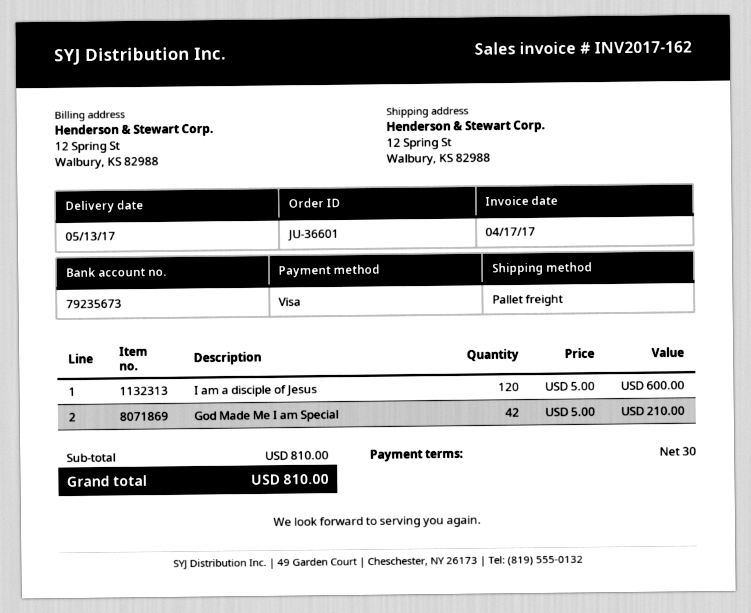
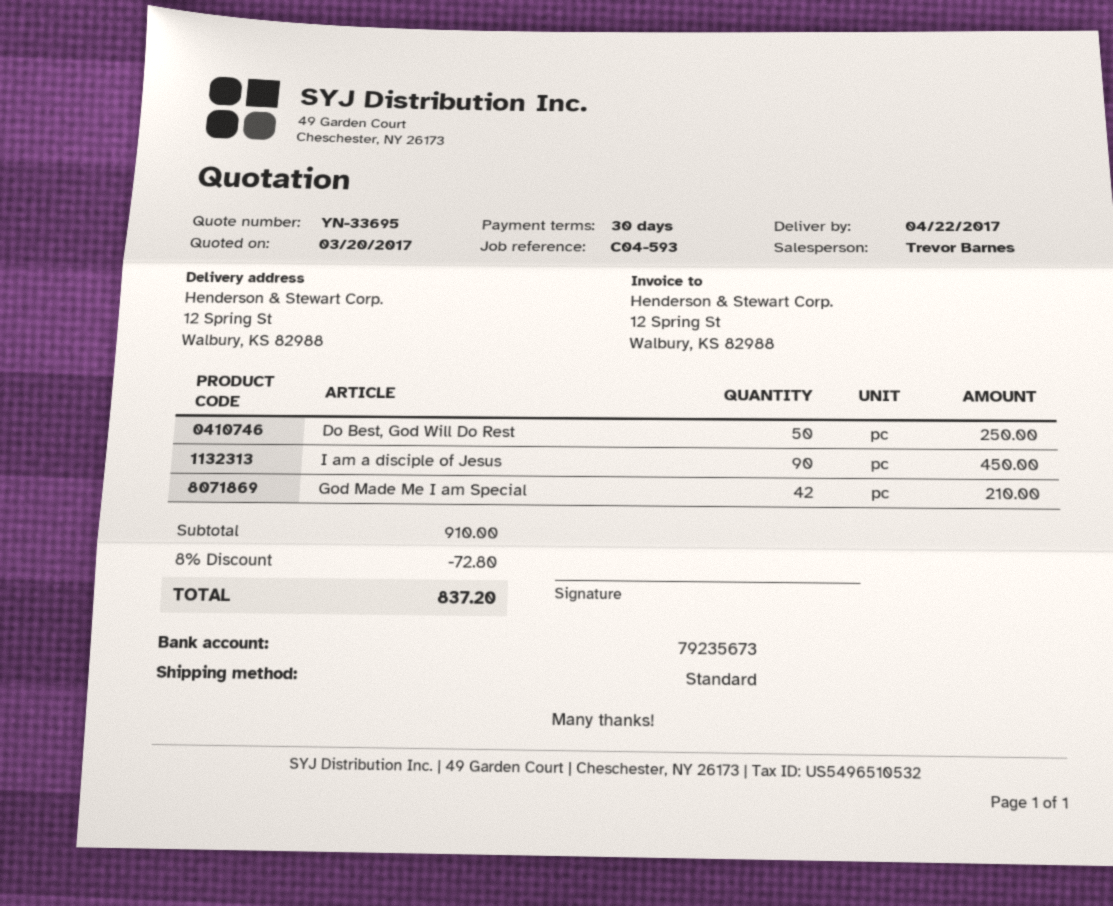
delivery date: 2017-05-13 -> 2017-04-22
shipping method: pallet freight -> standard
I am a disciple of Jesus: 120 for 600.00 -> 90 for 450.00
Do Best, God Will Do Rest: none -> 50 for 250.00
subtotal: 810.00 -> 910.00
discount: none -> 8% = 72.80
total: 810.00 -> 837.20

